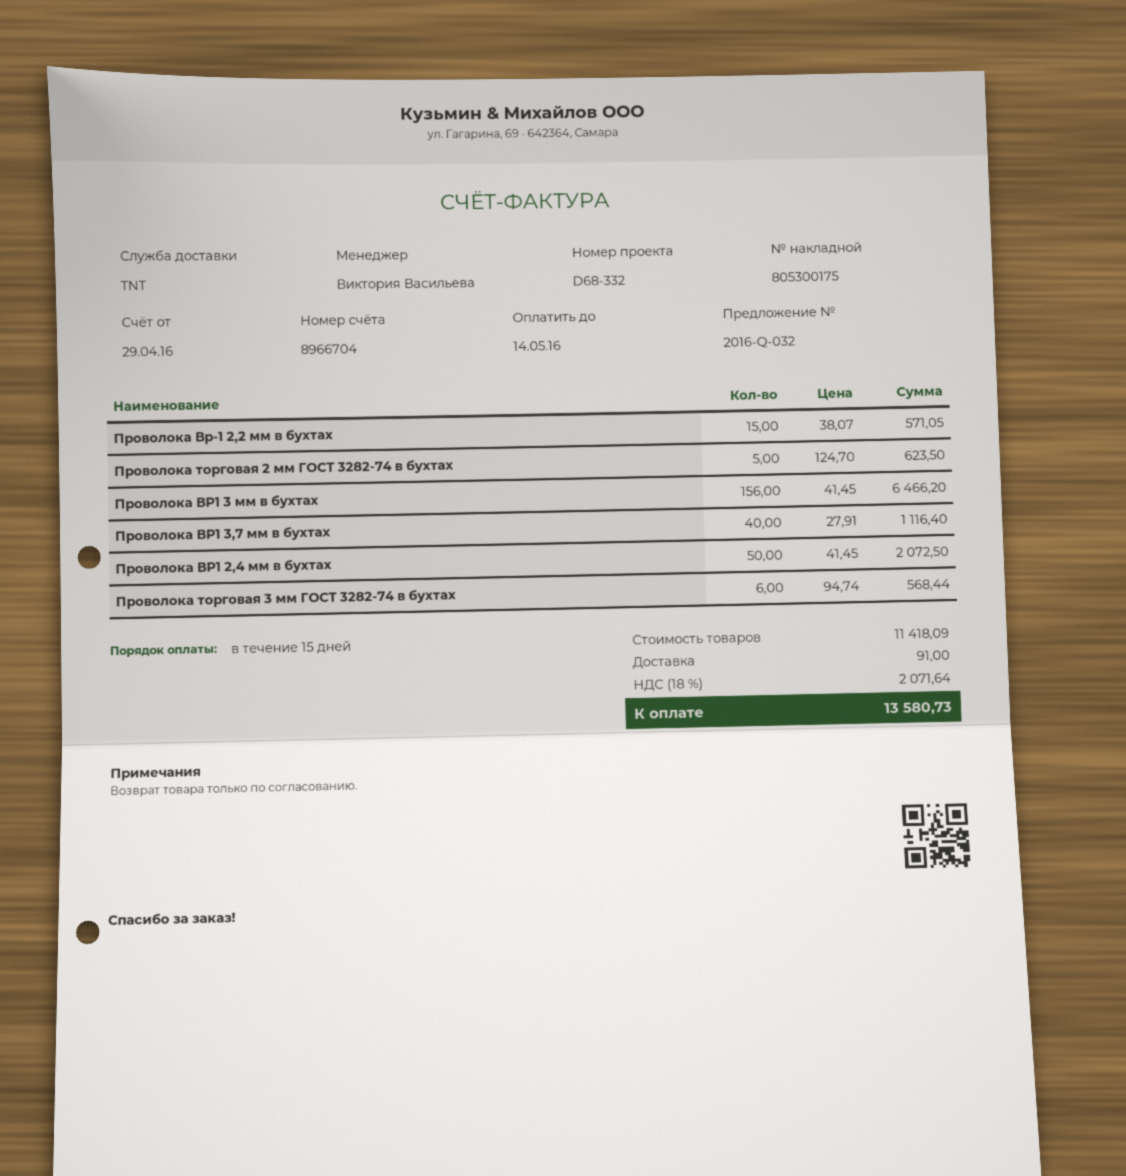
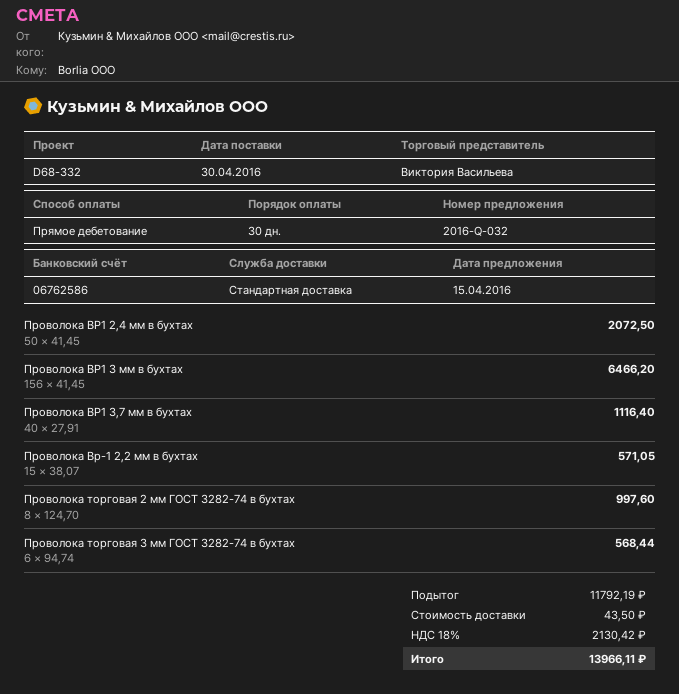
payment terms: 15 days -> 30 days
shipping method: TNT -> standard
Проволока торговая 2 мм ГОСТ 3282-74 в бухтах: 5 x 124.70 = 623.50 -> 8 x 124.70 = 997.60
subtotal: 11418.09 -> 11792.19
shipping: 91.00 -> 43.50
tax: 18% = 2071.64 -> 18% = 2130.42
total: 13580.73 -> 13966.11

